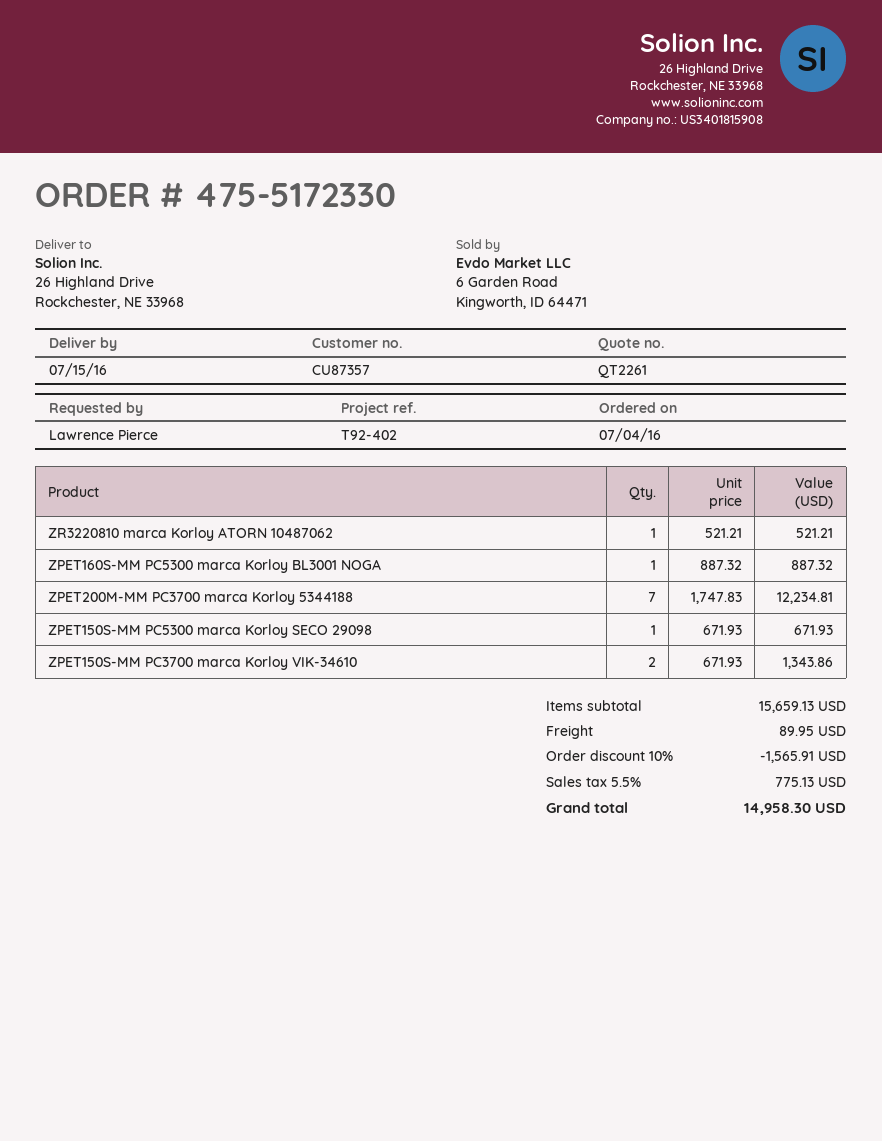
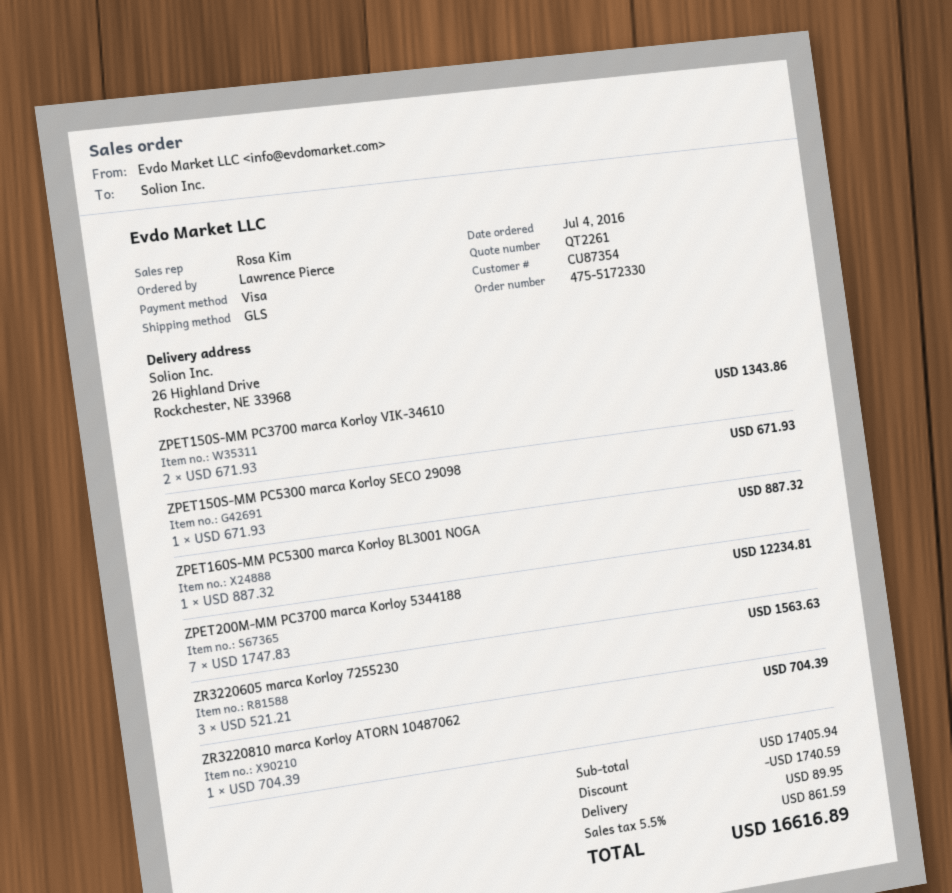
customer number: CU87357 -> CU87354
ZR3220810 marca Korloy ATORN 10487062: 1 x 521.21 = 521.21 -> 1 x 704.39 = 704.39
ZR3220605 marca Korloy 7255230: none -> 3 x 521.21 = 1563.63
subtotal: 15659.13 -> 17405.94
discount: 1565.91 -> 1740.59
tax: 5.5% = 775.13 -> 5.5% = 861.59
total: 14958.30 -> 16616.89

